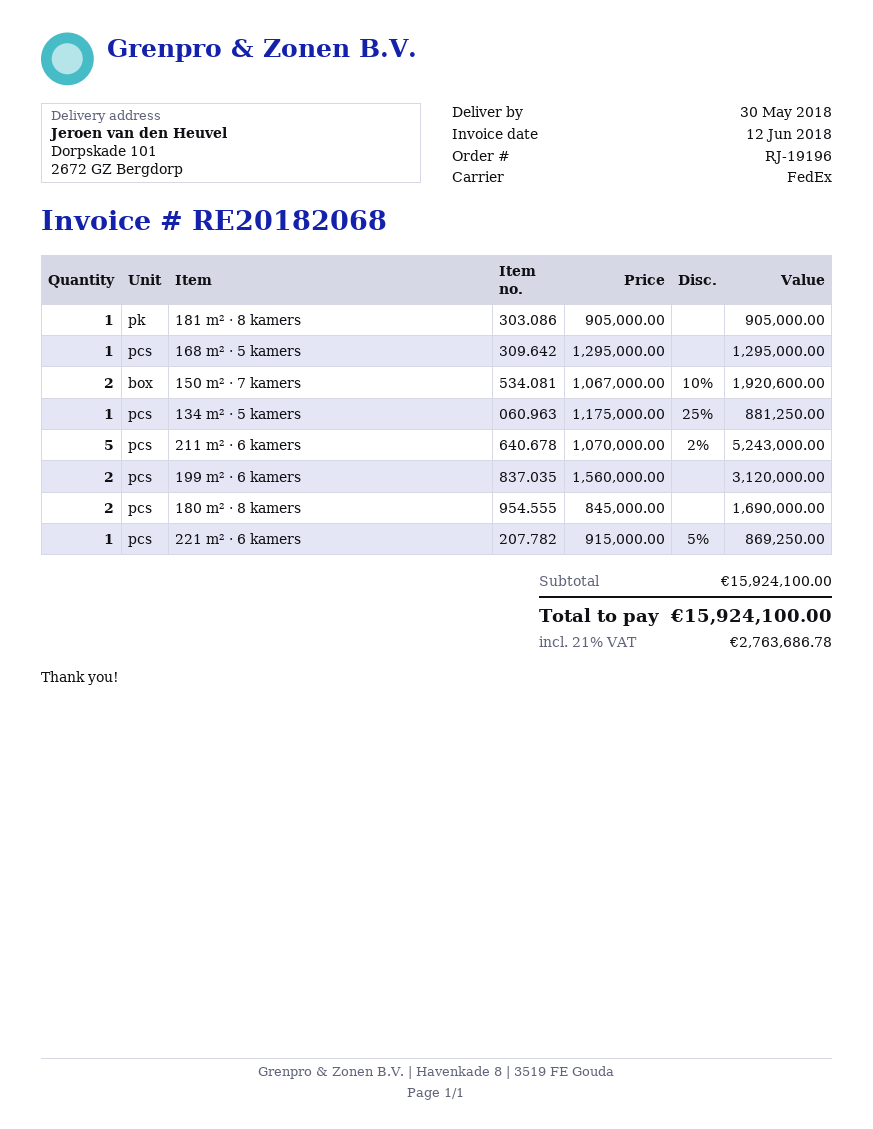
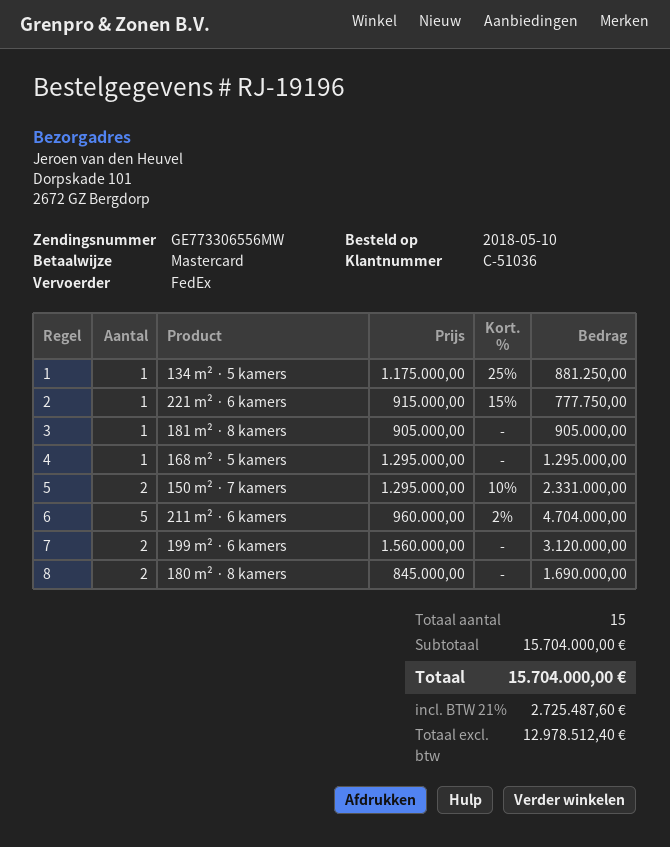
150 m² · 7 kamers: 2 x 1067000.00 - 10% = 1920600.00 -> 2 x 1295000.00 - 10% = 2331000.00
211 m² · 6 kamers: 5 x 1070000.00 - 2% = 5243000.00 -> 5 x 960000.00 - 2% = 4704000.00
221 m² · 6 kamers: 1 x 915000.00 - 5% = 869250.00 -> 1 x 915000.00 - 15% = 777750.00
subtotal: 15924100.00 -> 15704000.00
tax: 21% = 2763686.78 -> 21% = 2725487.60
total: 15924100.00 -> 15704000.00

